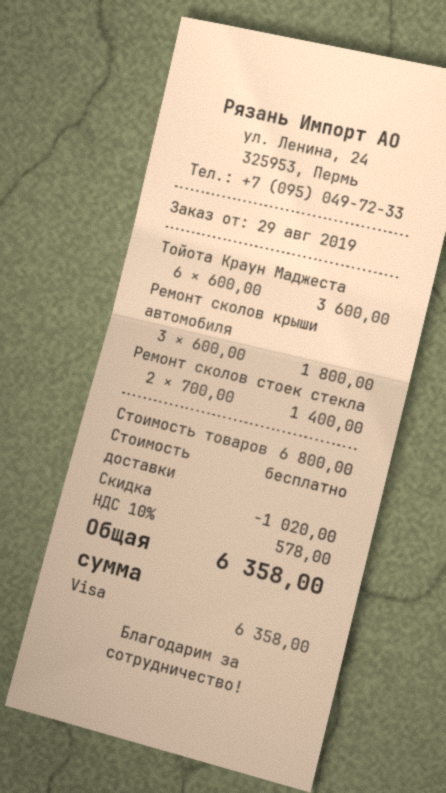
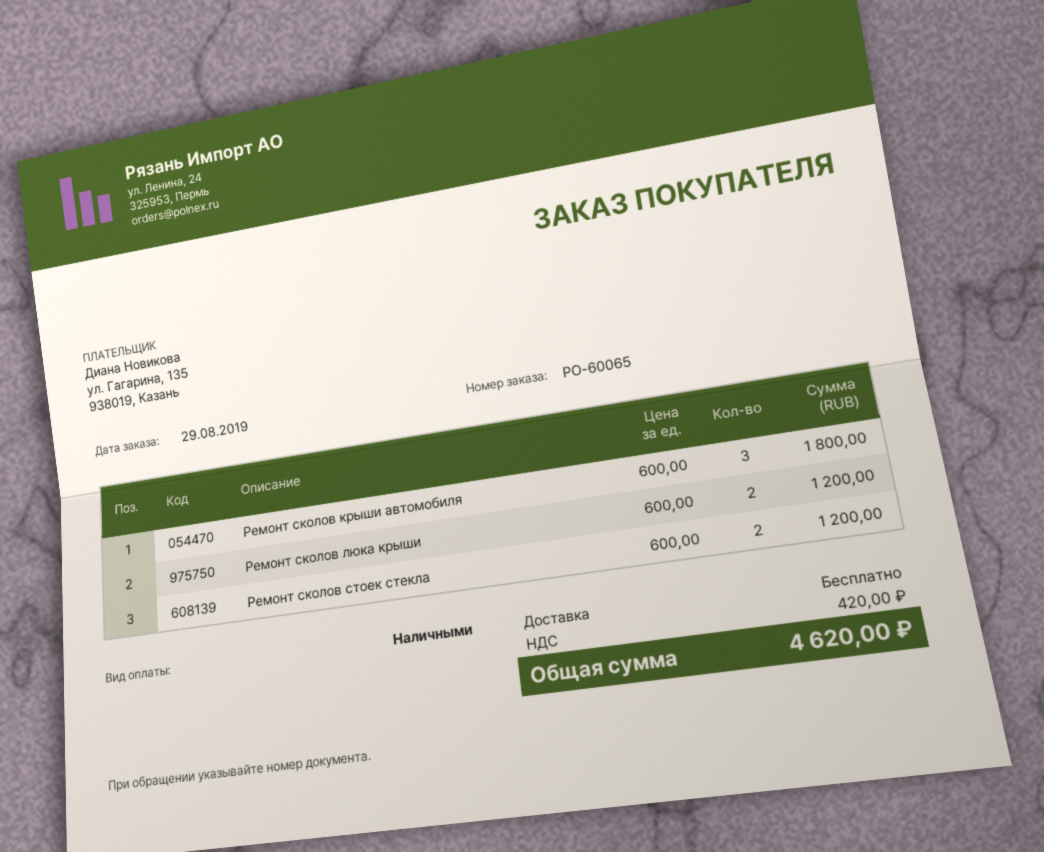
payment method: Visa -> cash
Тойота Краун Маджеста: 6 x 600.00 = 3600.00 -> none
Ремонт сколов стоек стекла: 2 x 700.00 = 1400.00 -> 2 x 600.00 = 1200.00
Ремонт сколов люка крыши: none -> 2 x 600.00 = 1200.00
discount: 1020.00 -> none
tax: 578.00 -> 420.00
total: 6358.00 -> 4620.00

